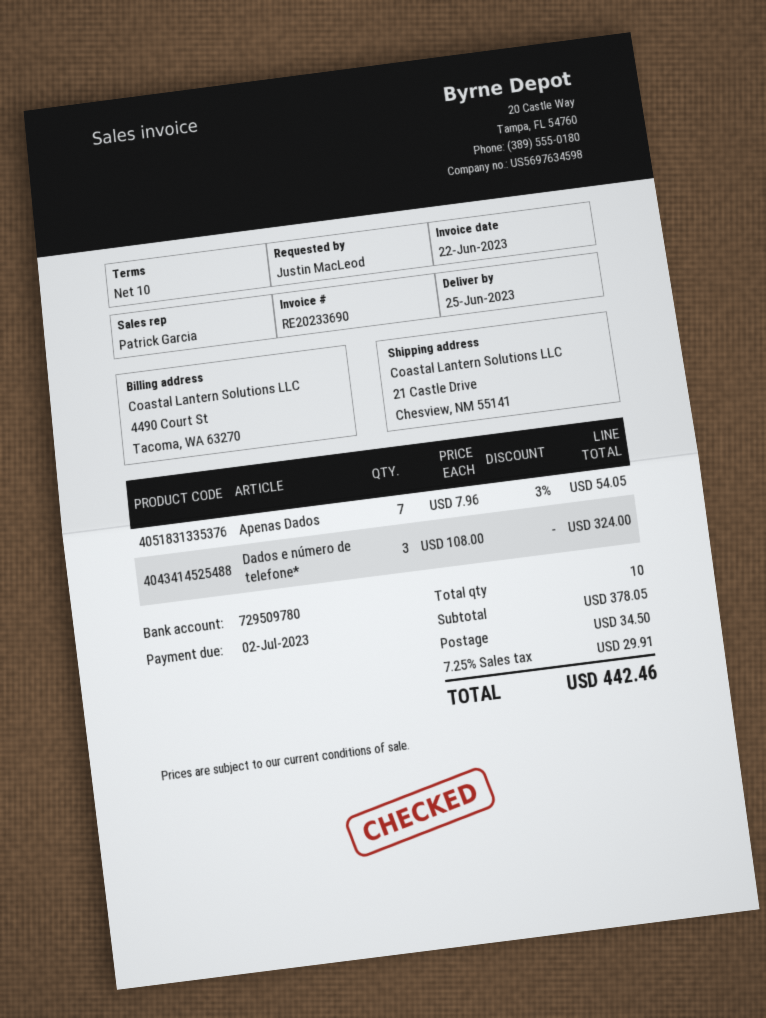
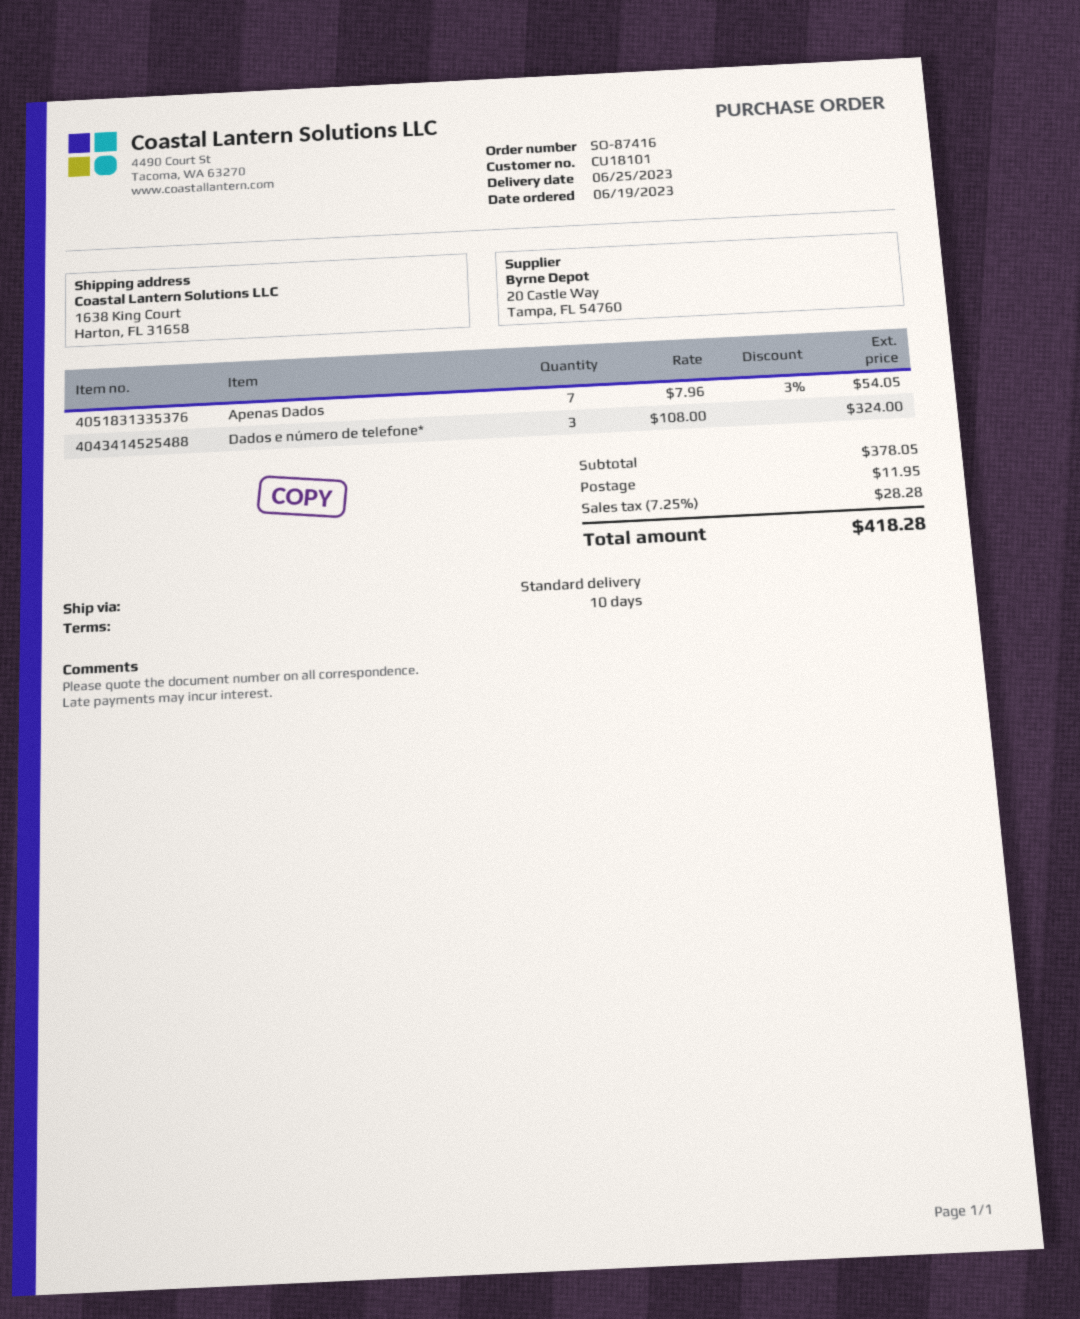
ship to: 21 Castle Drive, Chesview, NM 55141 -> 1638 King Court, Harton, FL 31658
shipping: 34.50 -> 11.95
tax: 7.25% = 29.91 -> 7.25% = 28.28
total: 442.46 -> 418.28

